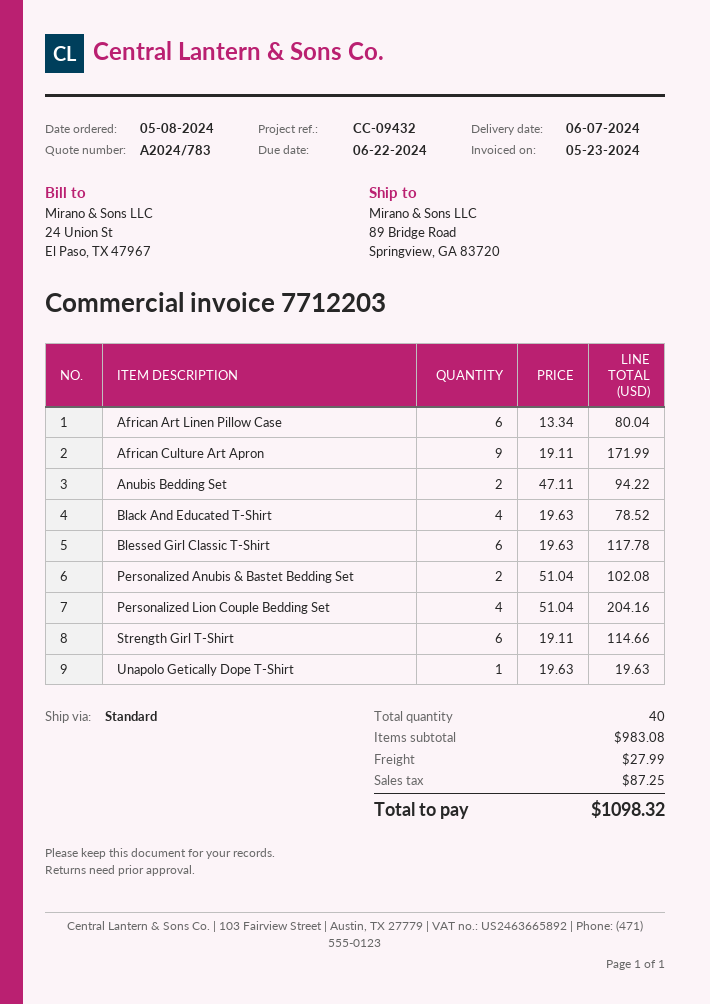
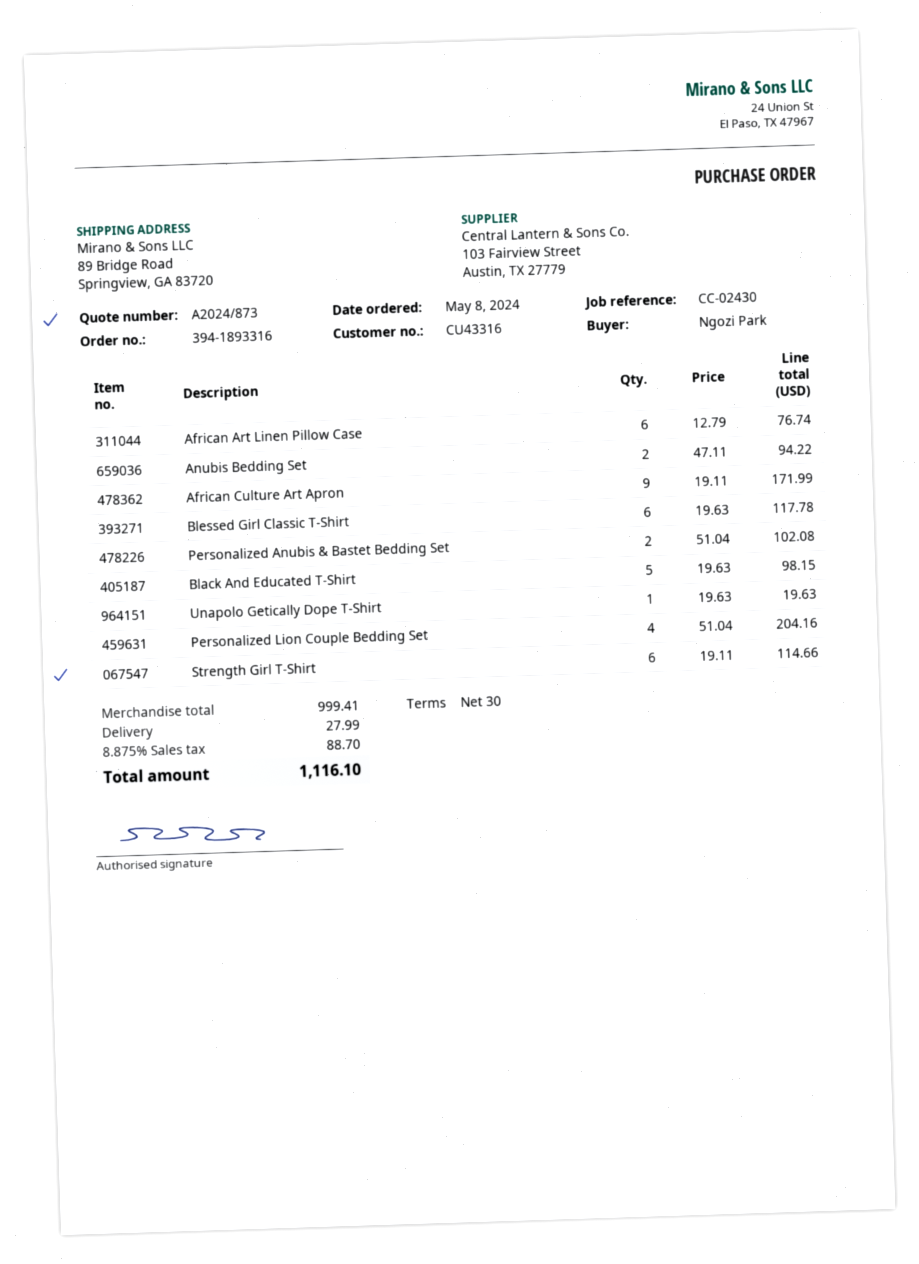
quote number: A2024/783 -> A2024/873
reference: CC-09432 -> CC-02430
African Art Linen Pillow Case: 6 x 13.34 = 80.04 -> 6 x 12.79 = 76.74
Black And Educated T-Shirt: 4 x 19.63 = 78.52 -> 5 x 19.63 = 98.15
subtotal: 983.08 -> 999.41
tax: 87.25 -> 88.70
total: 1098.32 -> 1116.10

